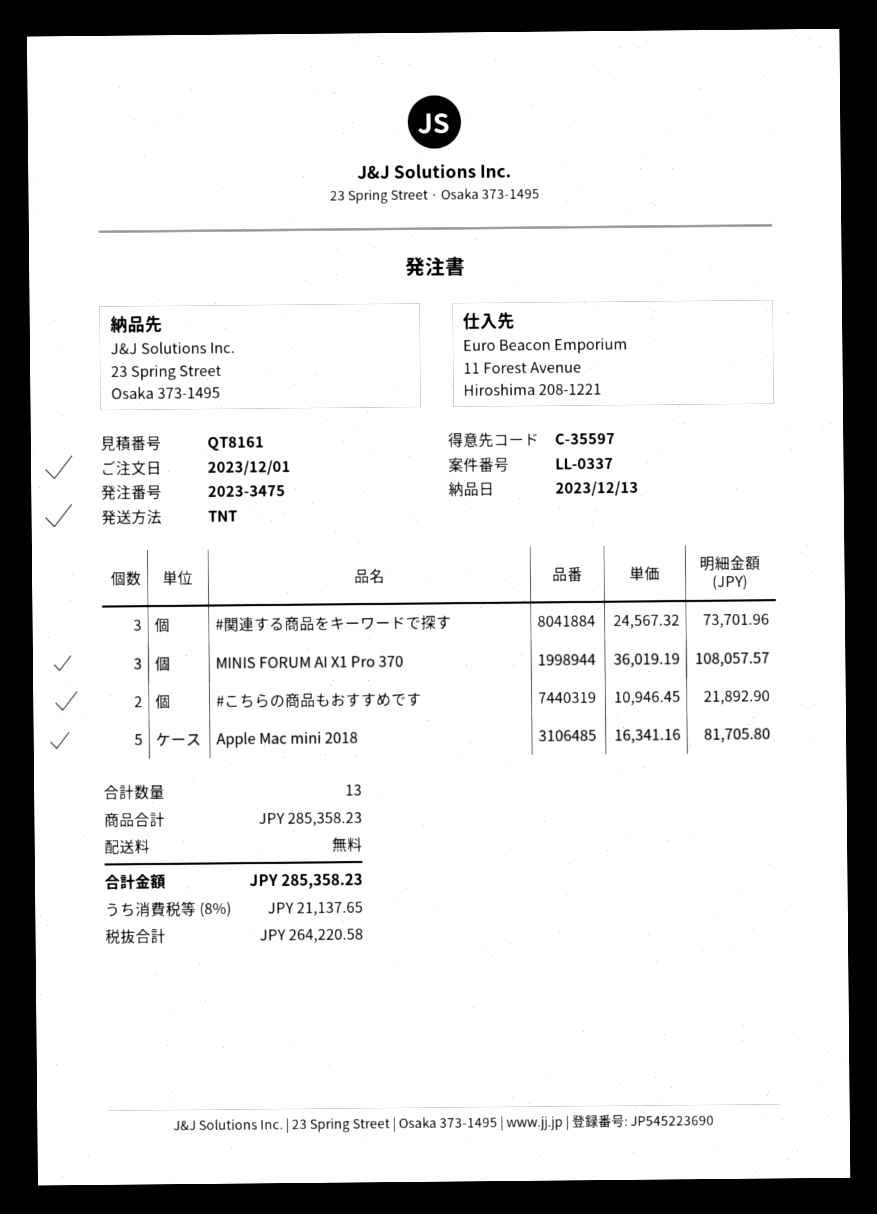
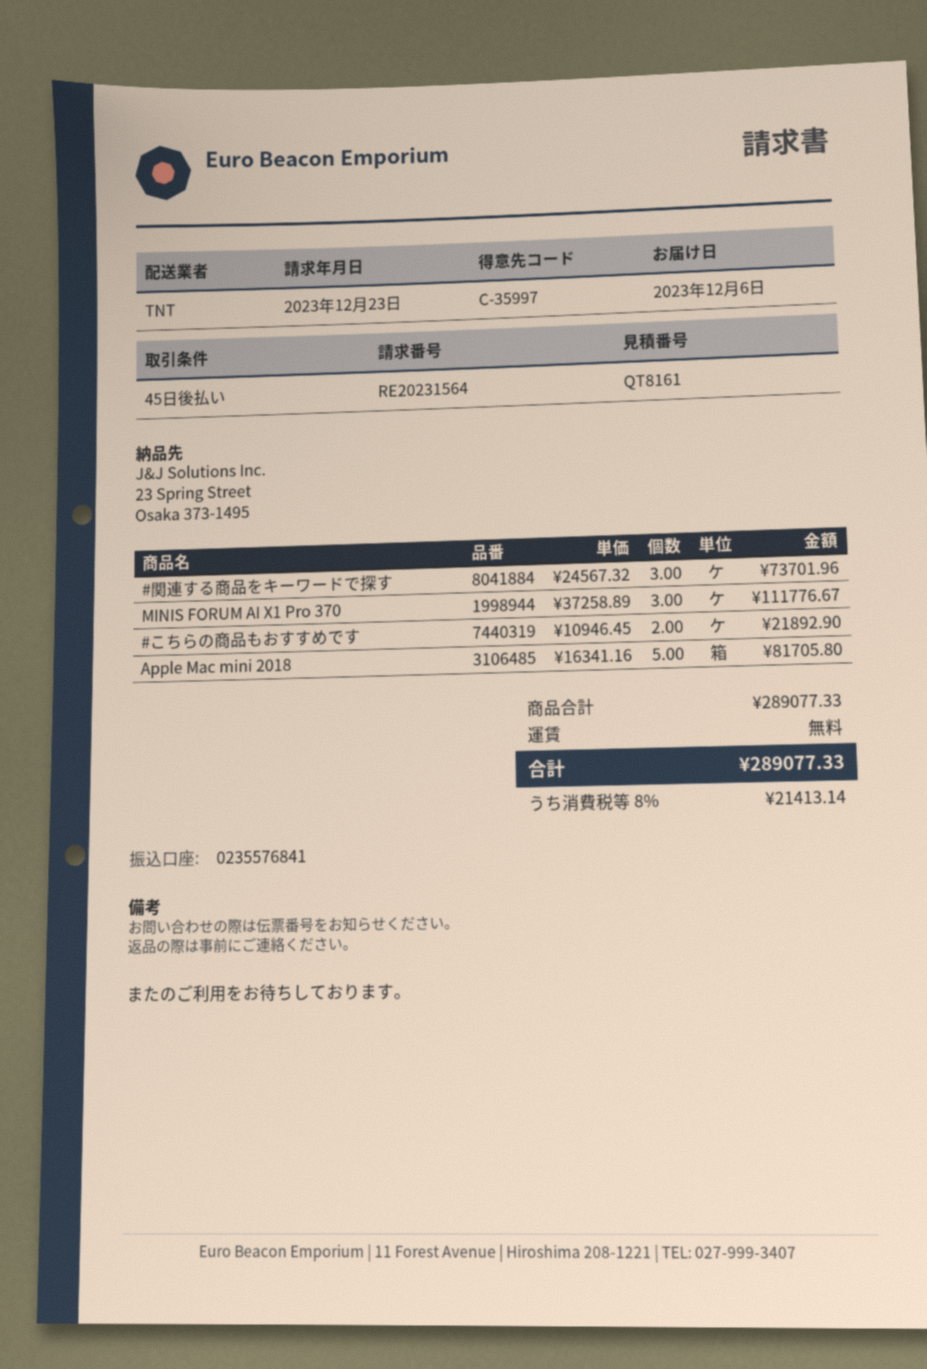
delivery date: 2023-12-13 -> 2023-12-06
customer number: C-35597 -> C-35997
MINIS FORUM AI X1 Pro 370: 3 x 36019.19 = 108057.57 -> 3 x 37258.89 = 111776.67
subtotal: 285358.23 -> 289077.33
tax: 8% = 21137.65 -> 8% = 21413.14
total: 285358.23 -> 289077.33

